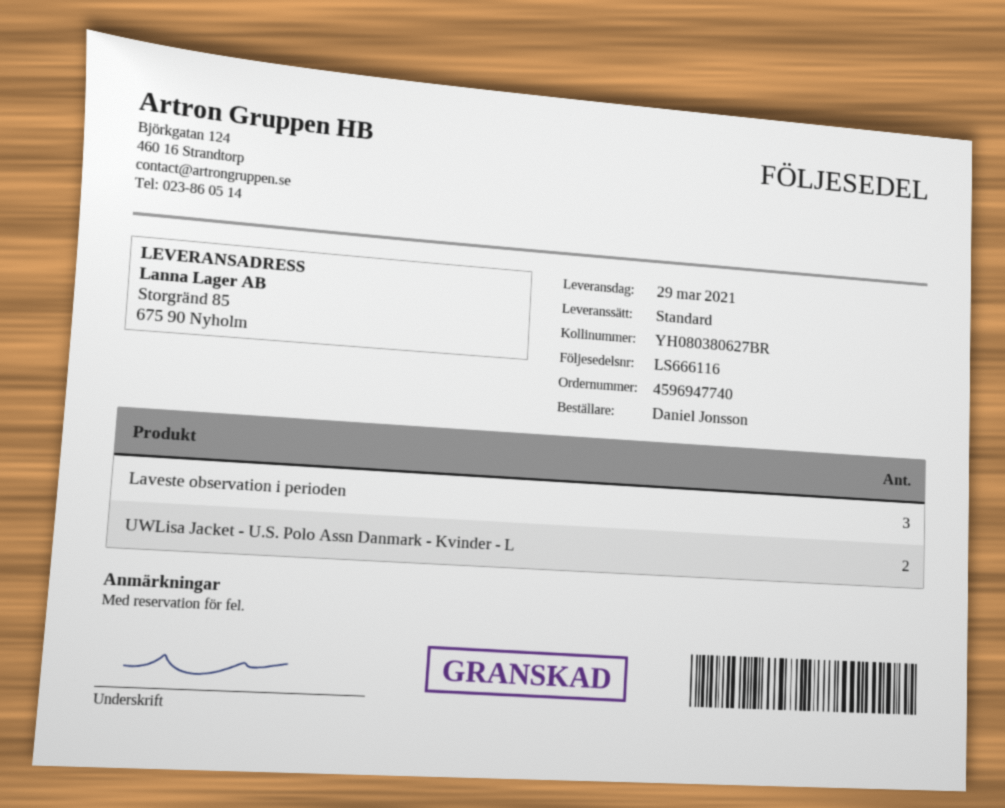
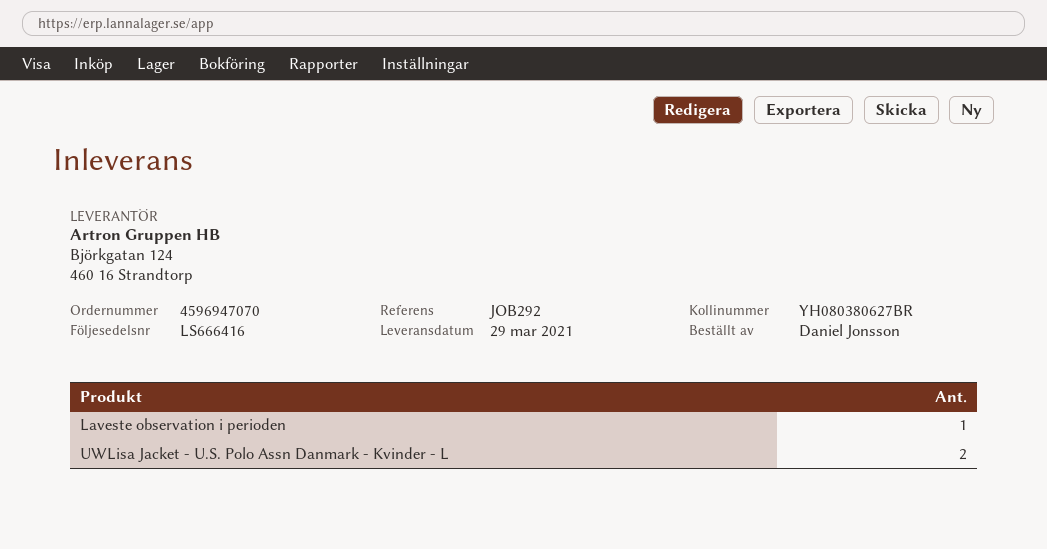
order number: 4596947740 -> 4596947070
delivery note number: LS666116 -> LS666416
Laveste observation i perioden: 3 -> 1

